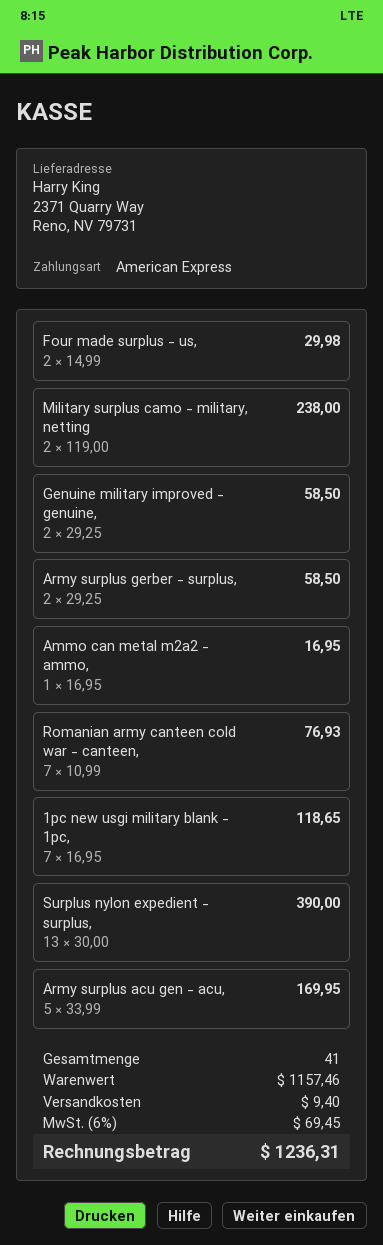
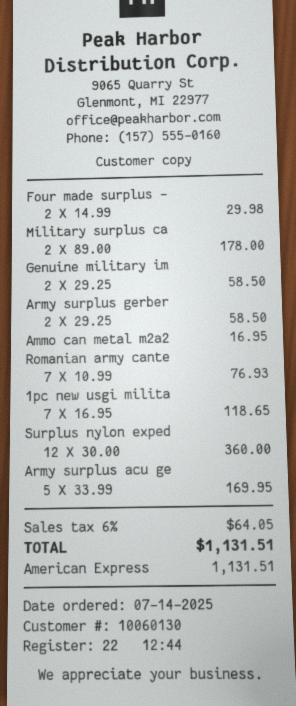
Military surplus camo - military, netting: 2 x 119.00 = 238.00 -> 2 x 89.00 = 178.00
Surplus nylon expedient - surplus,: 13 x 30.00 = 390.00 -> 12 x 30.00 = 360.00
shipping: 9.40 -> none
tax: 6% = 69.45 -> 6% = 64.05
total: 1236.31 -> 1131.51

